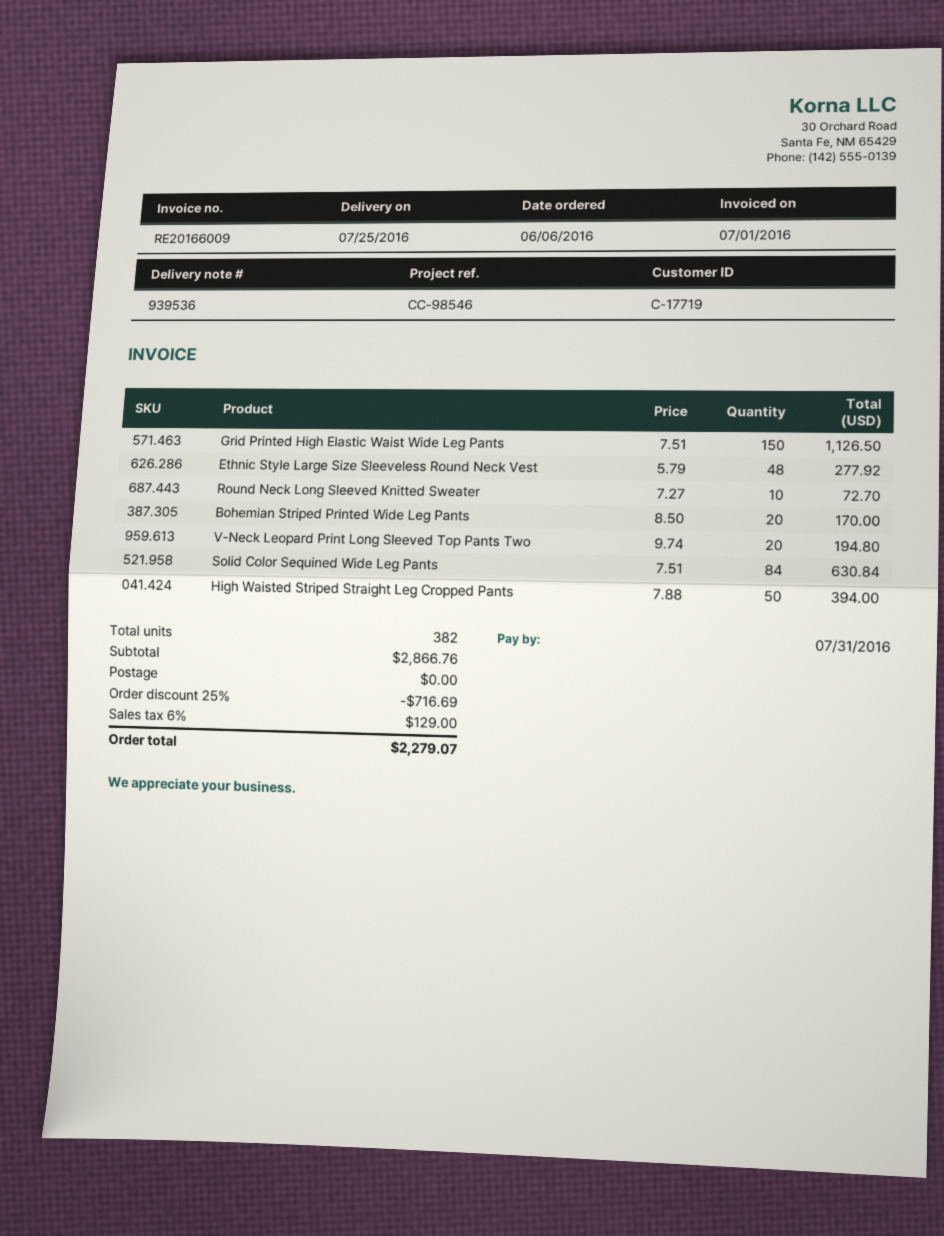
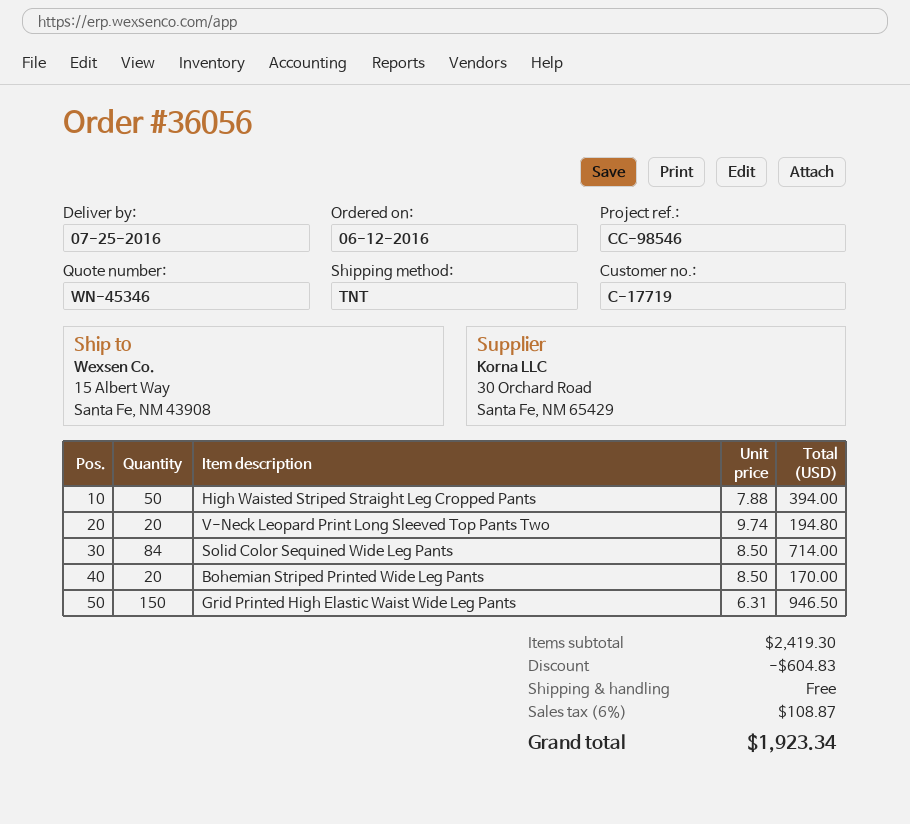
order date: 2016-06-06 -> 2016-06-12
Grid Printed High Elastic Waist Wide Leg Pants: 150 x 7.51 = 1126.50 -> 150 x 6.31 = 946.50
Ethnic Style Large Size Sleeveless Round Neck Vest: 48 x 5.79 = 277.92 -> none
Round Neck Long Sleeved Knitted Sweater: 10 x 7.27 = 72.70 -> none
Solid Color Sequined Wide Leg Pants: 84 x 7.51 = 630.84 -> 84 x 8.50 = 714.00
subtotal: 2866.76 -> 2419.30
discount: 716.69 -> 604.83
tax: 6% = 129.00 -> 6% = 108.87
total: 2279.07 -> 1923.34

